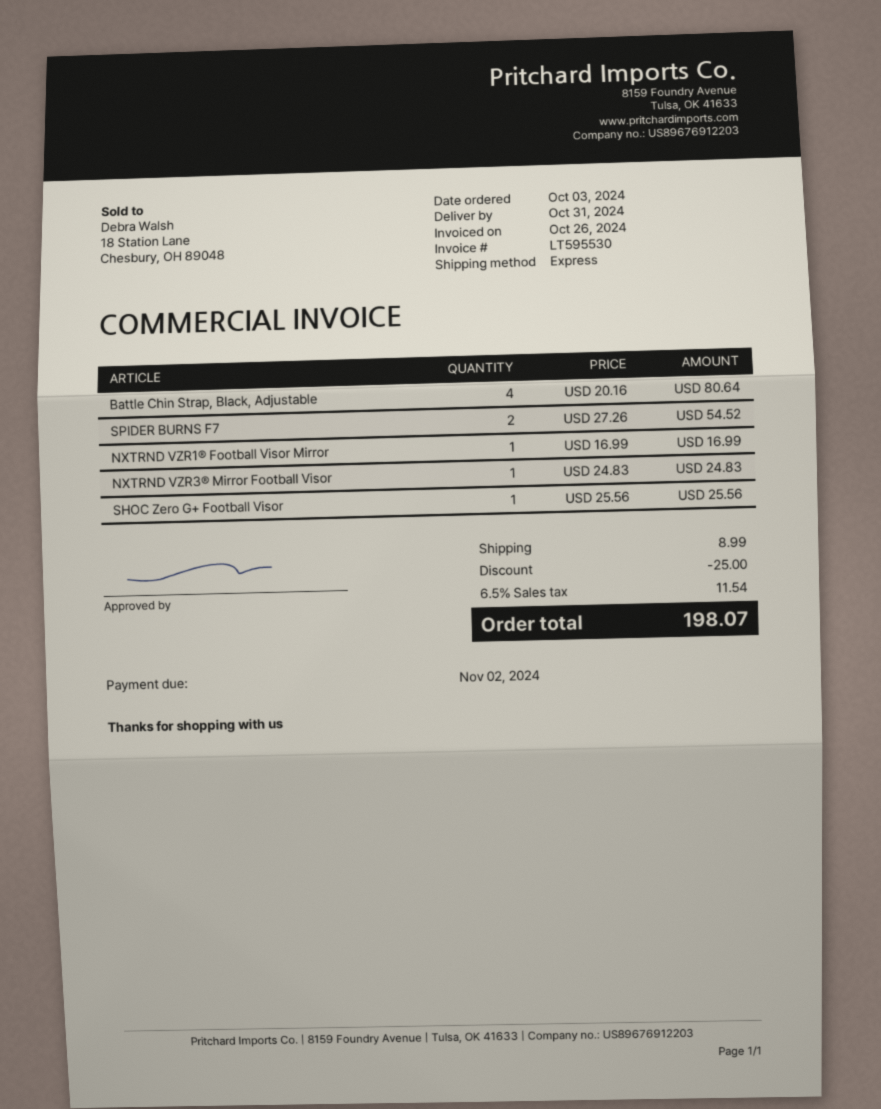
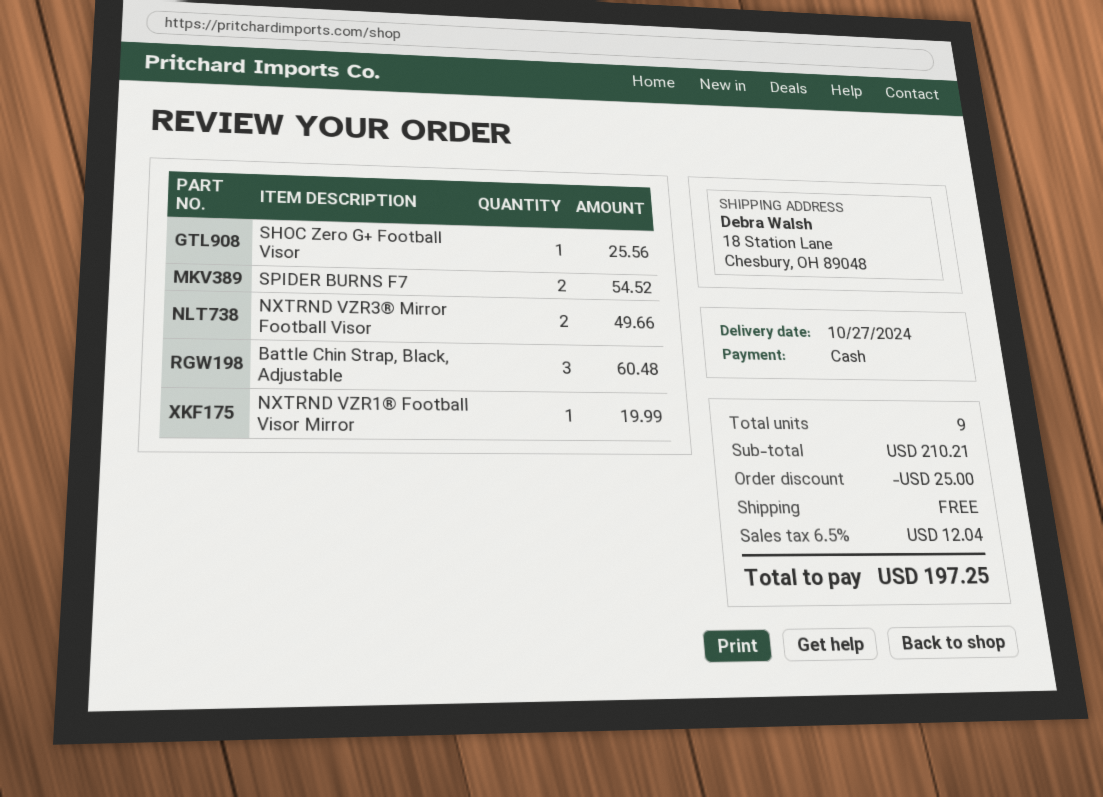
delivery date: 2024-10-31 -> 2024-10-27
Battle Chin Strap, Black, Adjustable: 4 for 80.64 -> 3 for 60.48
NXTRND VZR1® Football Visor Mirror: 1 for 16.99 -> 1 for 19.99
NXTRND VZR3® Mirror Football Visor: 1 for 24.83 -> 2 for 49.66
shipping: 8.99 -> 0.00
tax: 6.5% = 11.54 -> 6.5% = 12.04
total: 198.07 -> 197.25

